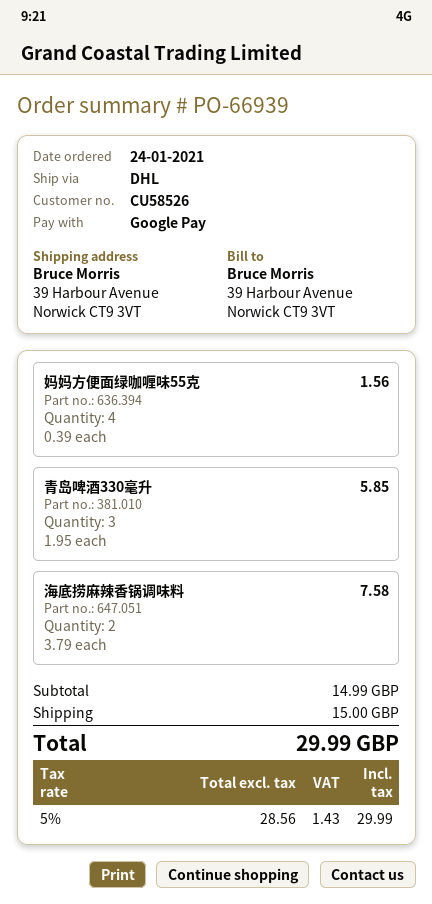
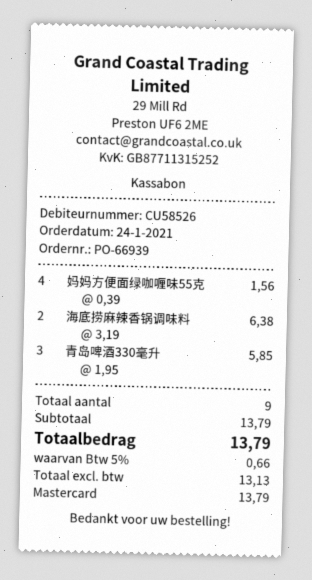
payment method: Google Pay -> Mastercard
海底捞麻辣香锅调味料: 2 x 3.79 = 7.58 -> 2 x 3.19 = 6.38
subtotal: 14.99 -> 13.79
shipping: 15.00 -> none
net: 28.56 -> 13.13
tax: 5% = 1.43 -> 5% = 0.66
total: 29.99 -> 13.79

